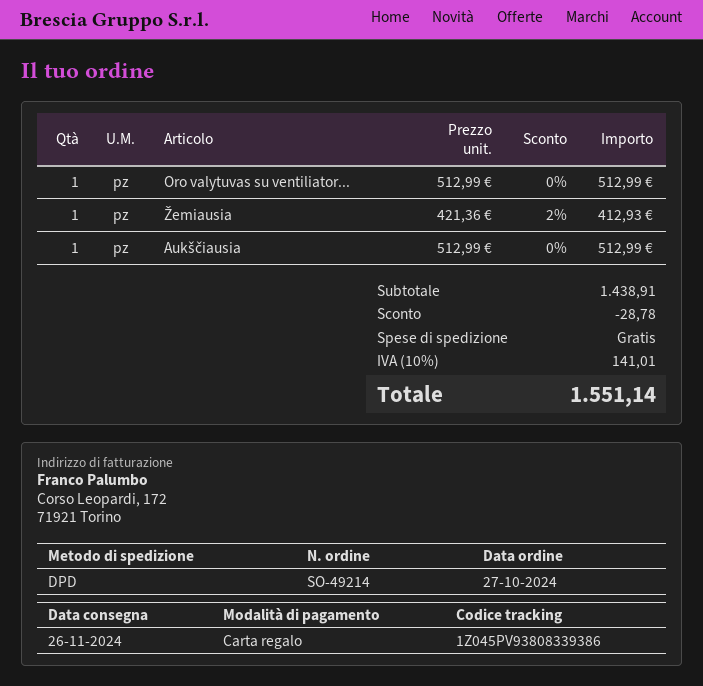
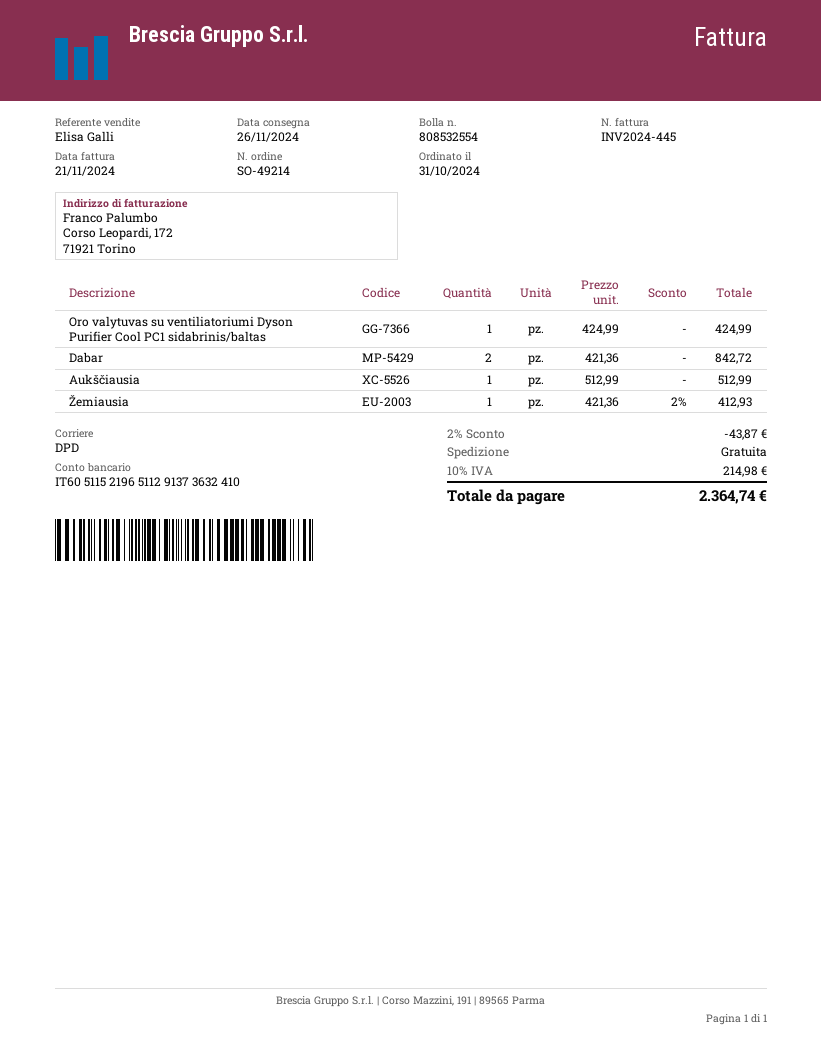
order date: 2024-10-27 -> 2024-10-31
Oro valytuvas su ventiliator...: 1 x 512.99 = 512.99 -> 1 x 424.99 = 424.99
Dabar: none -> 2 x 421.36 = 842.72
discount: 28.78 -> 43.87
tax: 10% = 141.01 -> 10% = 214.98
total: 1551.14 -> 2364.74

